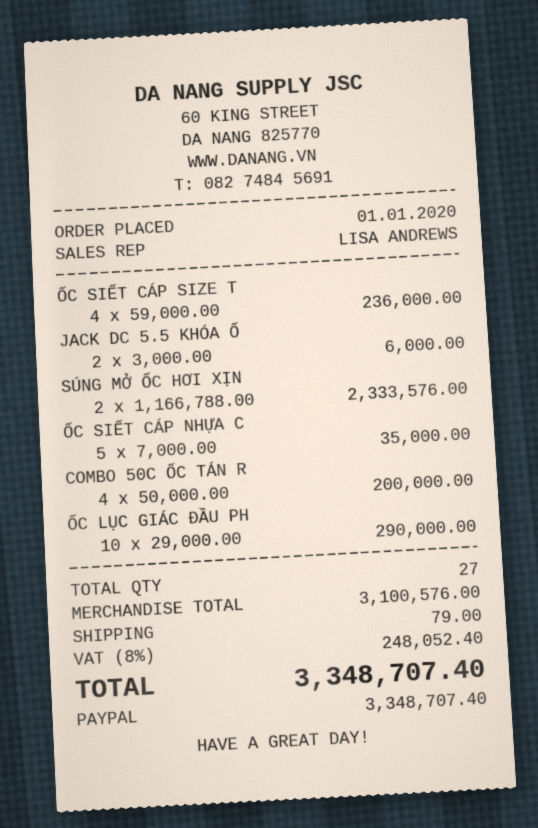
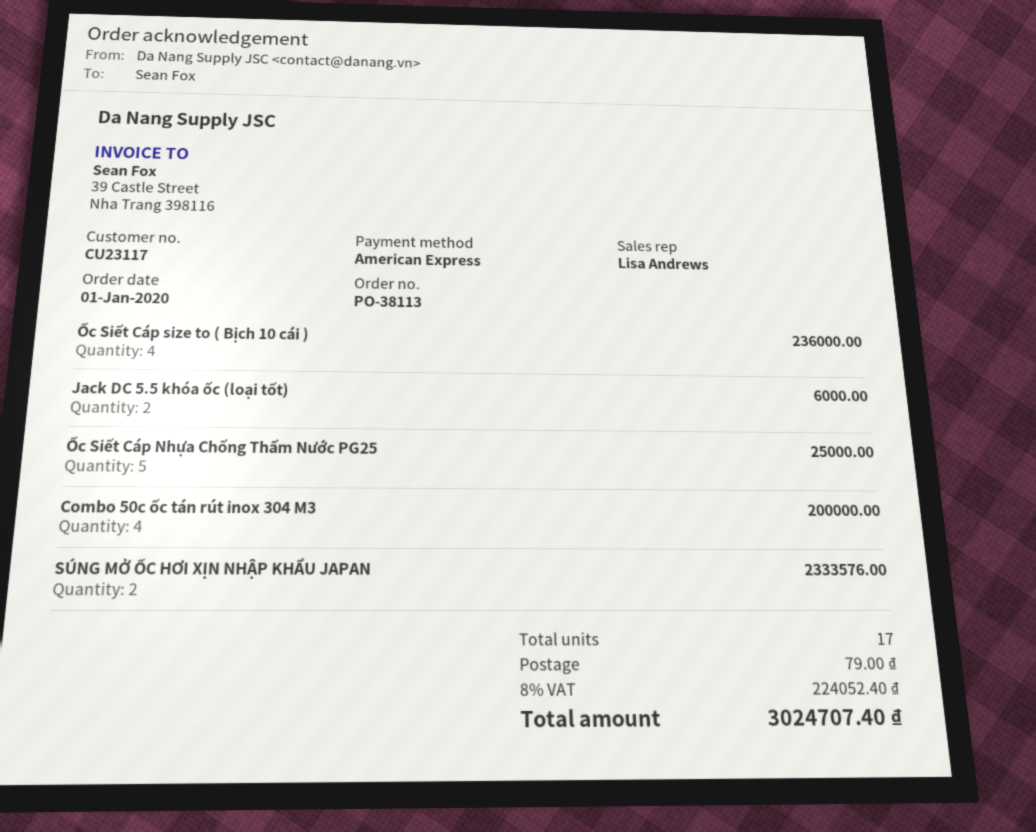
payment method: PayPal -> American Express
ỐC SIẾT CÁP NHỰA C: 5 for 35000.00 -> 5 for 25000.00
ỐC LỤC GIÁC ĐẦU PH: 10 for 290000.00 -> none
total quantity: 27 -> 17
tax: 8% = 248052.40 -> 8% = 224052.40
total: 3348707.40 -> 3024707.40

